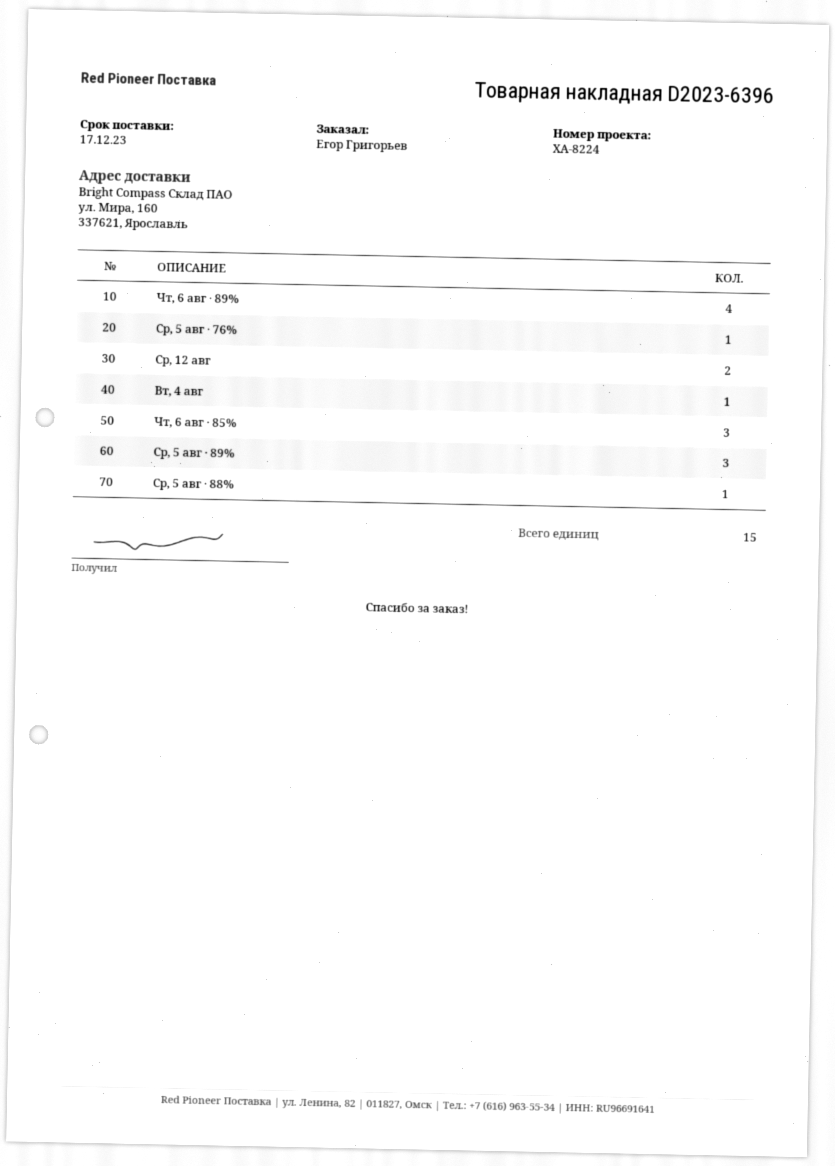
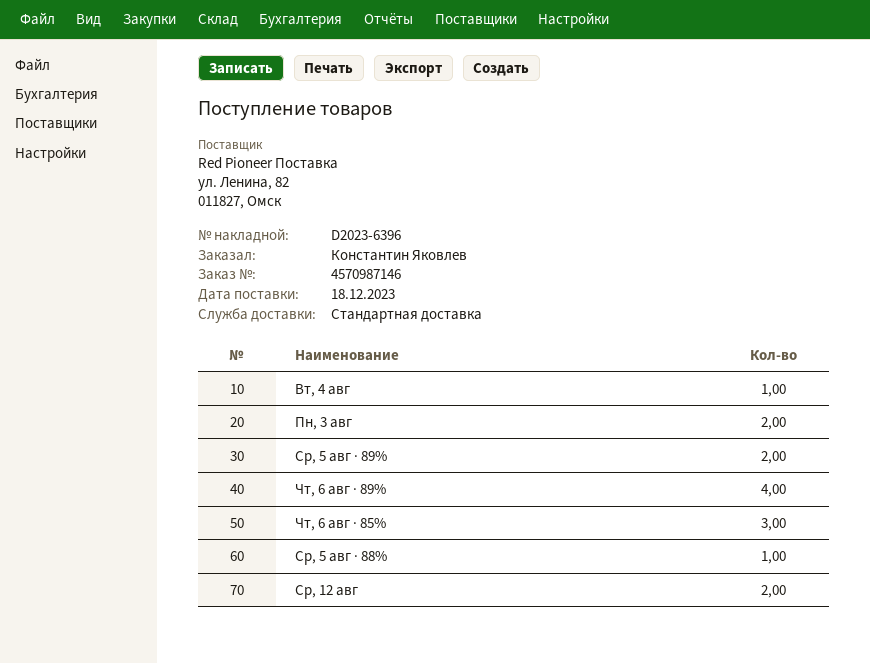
delivery date: 2023-12-17 -> 2023-12-18
ordered by: Егор Григорьев -> Константин Яковлев
Ср, 5 авг · 76%: 1 -> none
Ср, 5 авг · 89%: 3 -> 2
Пн, 3 авг: none -> 2

